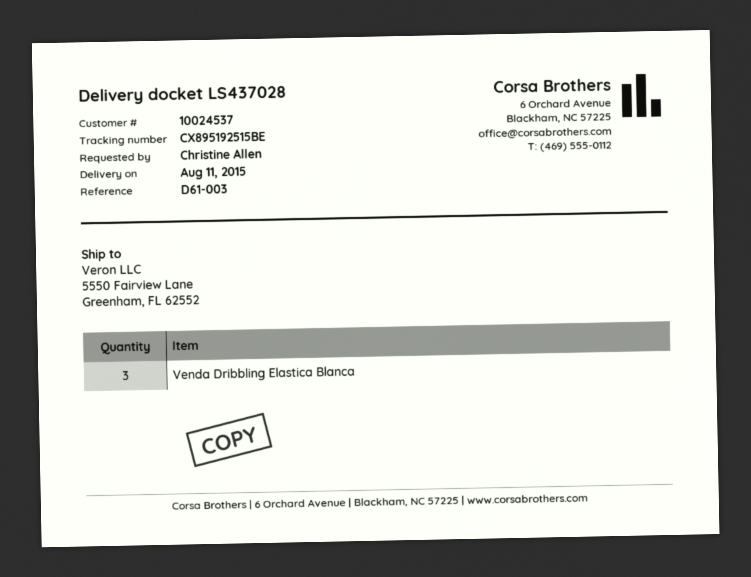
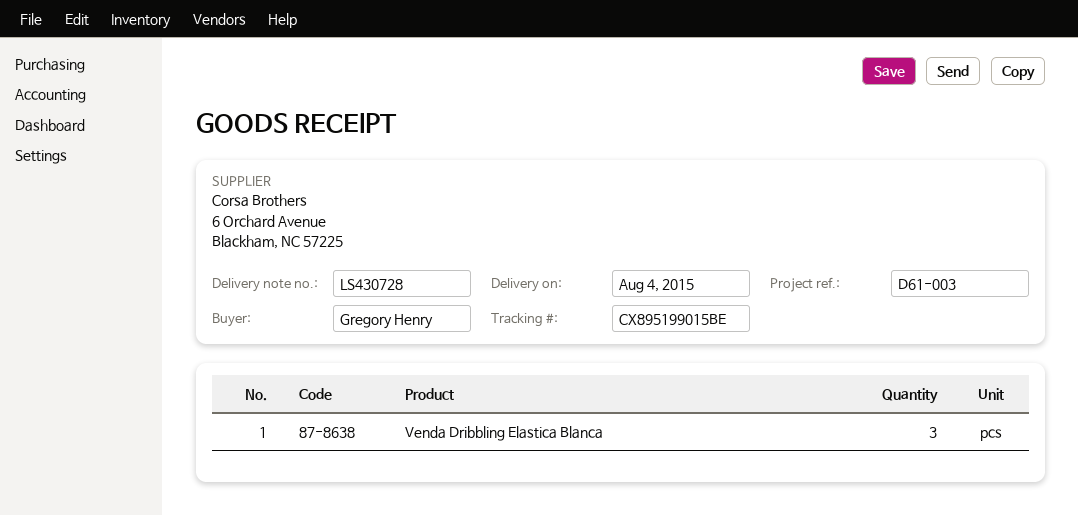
delivery note number: LS437028 -> LS430728
delivery date: 2015-08-11 -> 2015-08-04
ordered by: Christine Allen -> Gregory Henry
tracking number: CX895192515BE -> CX895199015BE

